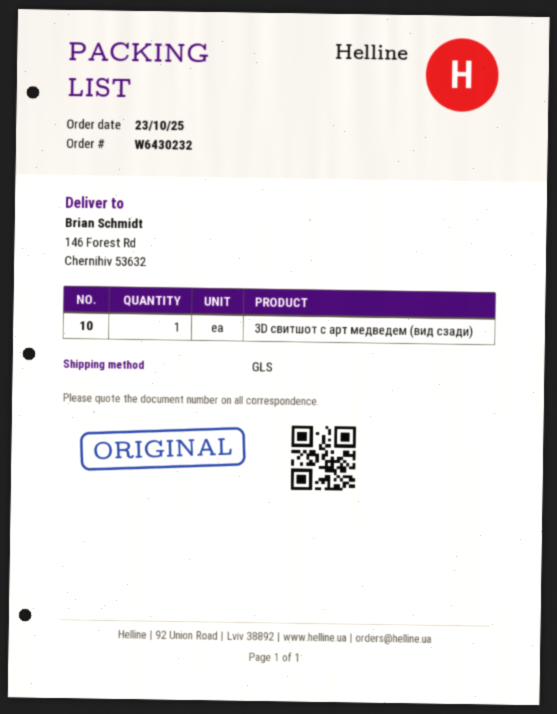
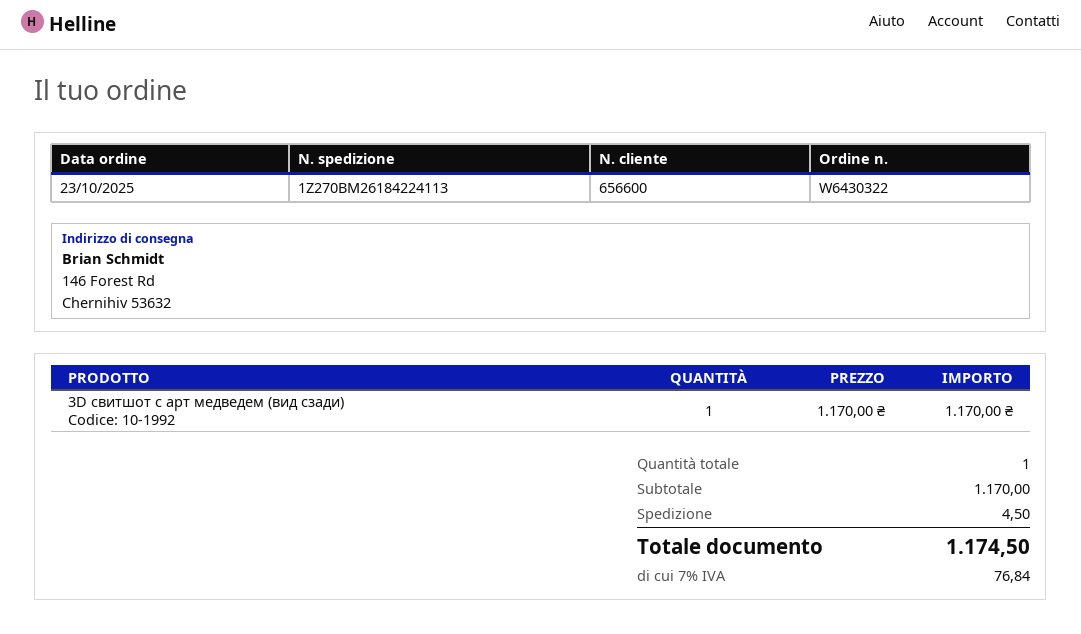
order number: W6430232 -> W6430322

